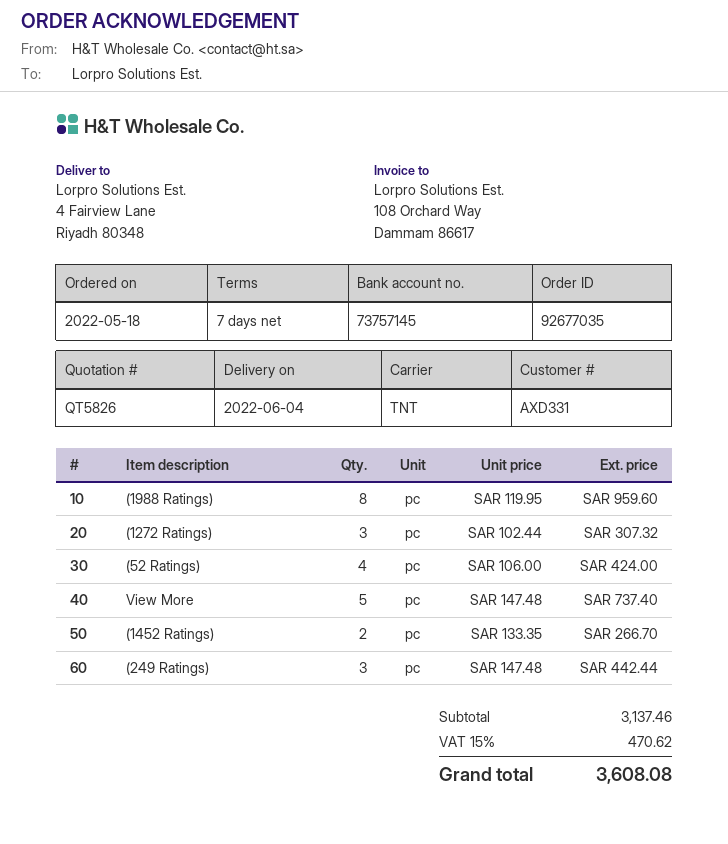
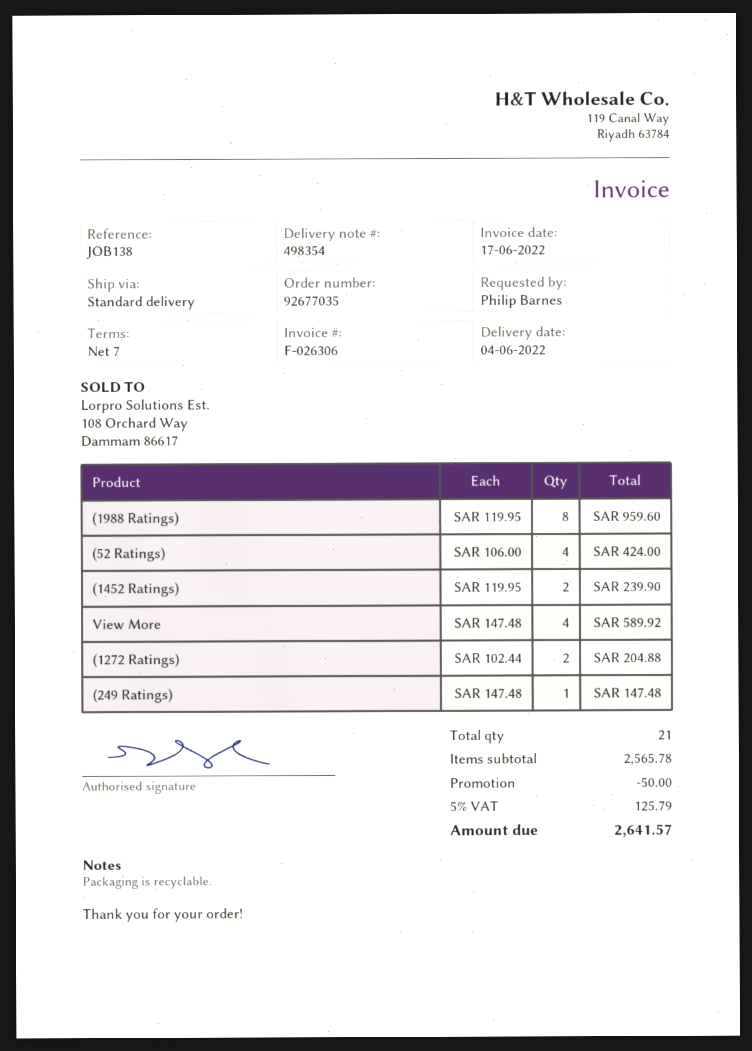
shipping method: TNT -> standard
(1272 Ratings): 3 x 102.44 = 307.32 -> 2 x 102.44 = 204.88
View More: 5 x 147.48 = 737.40 -> 4 x 147.48 = 589.92
(1452 Ratings): 2 x 133.35 = 266.70 -> 2 x 119.95 = 239.90
(249 Ratings): 3 x 147.48 = 442.44 -> 1 x 147.48 = 147.48
subtotal: 3137.46 -> 2565.78
discount: none -> 50.00
tax: 15% = 470.62 -> 5% = 125.79
total: 3608.08 -> 2641.57

